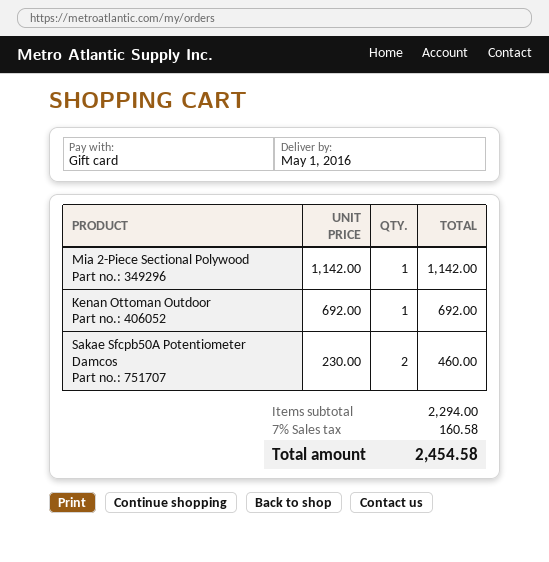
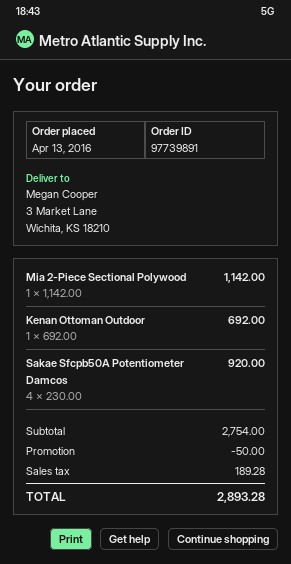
Sakae Sfcpb50A Potentiometer Damcos: 2 x 230.00 = 460.00 -> 4 x 230.00 = 920.00
subtotal: 2294.00 -> 2754.00
discount: none -> 50.00
tax: 160.58 -> 189.28
total: 2454.58 -> 2893.28

